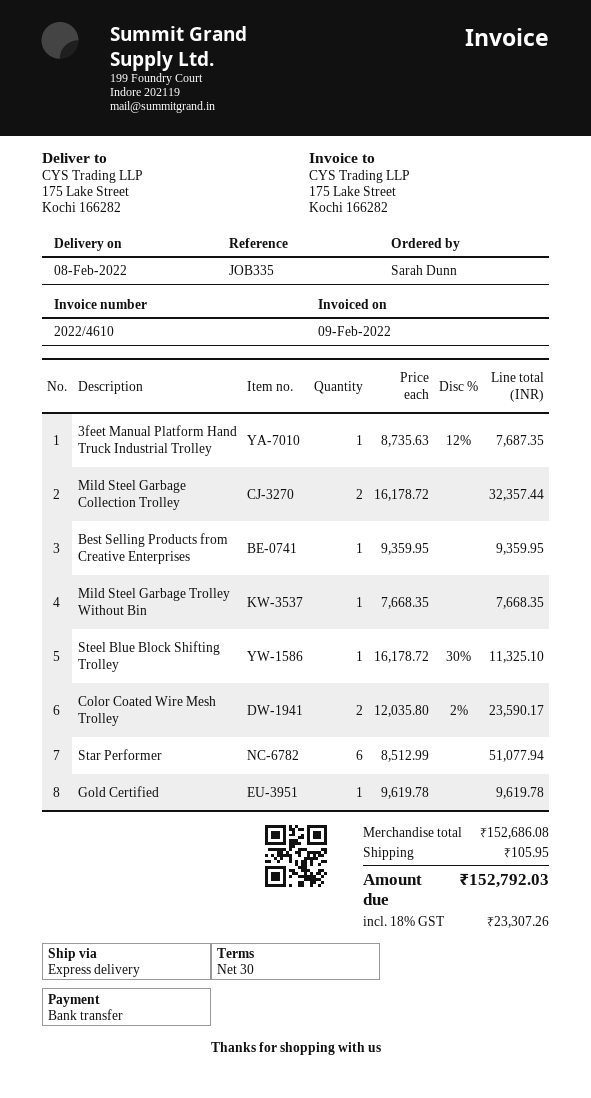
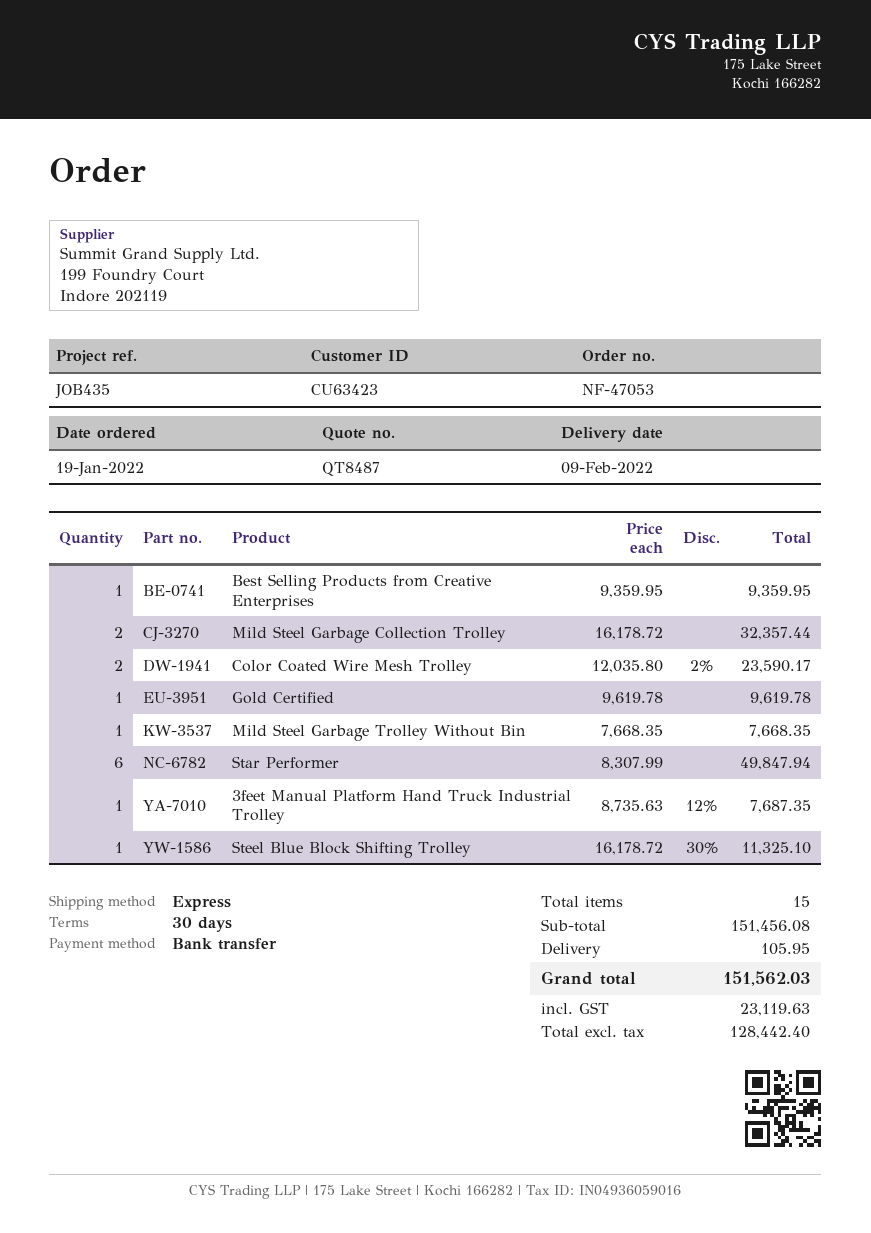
delivery date: 2022-02-08 -> 2022-02-09
reference: JOB335 -> JOB435
Star Performer: 6 x 8512.99 = 51077.94 -> 6 x 8307.99 = 49847.94
subtotal: 152686.08 -> 151456.08
tax: 23307.26 -> 23119.63
total: 152792.03 -> 151562.03

